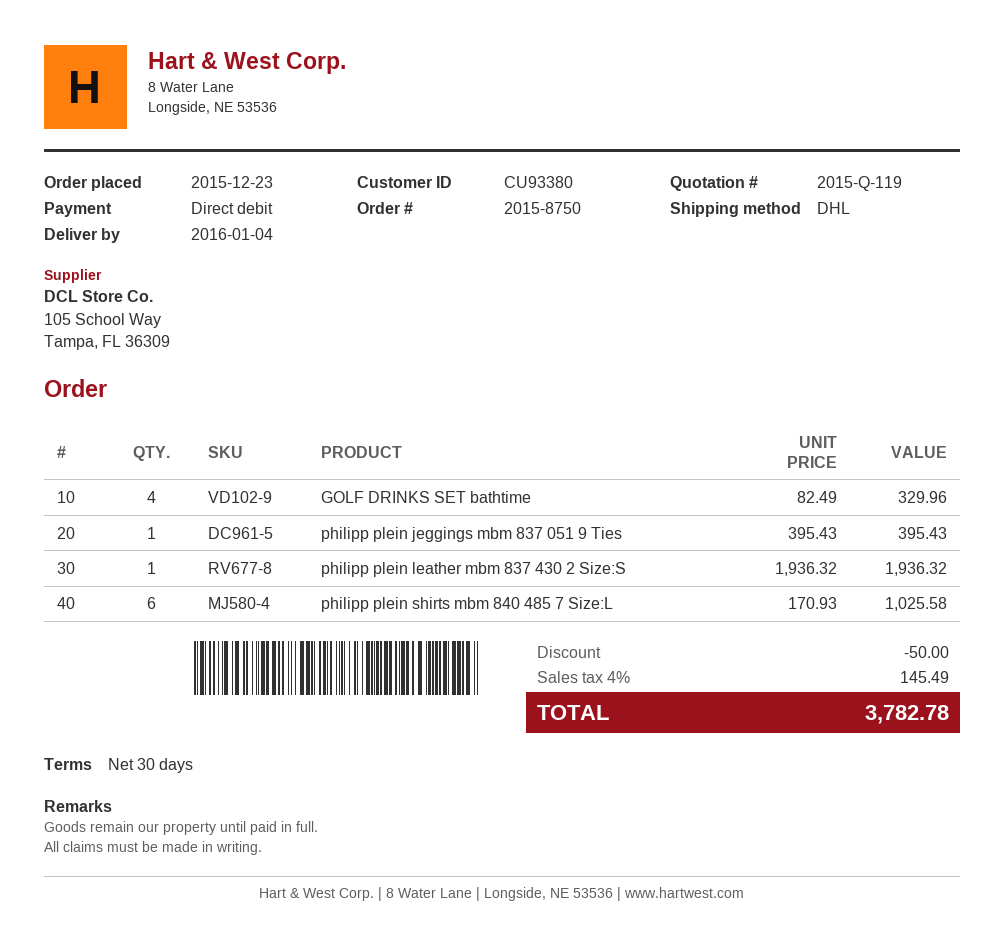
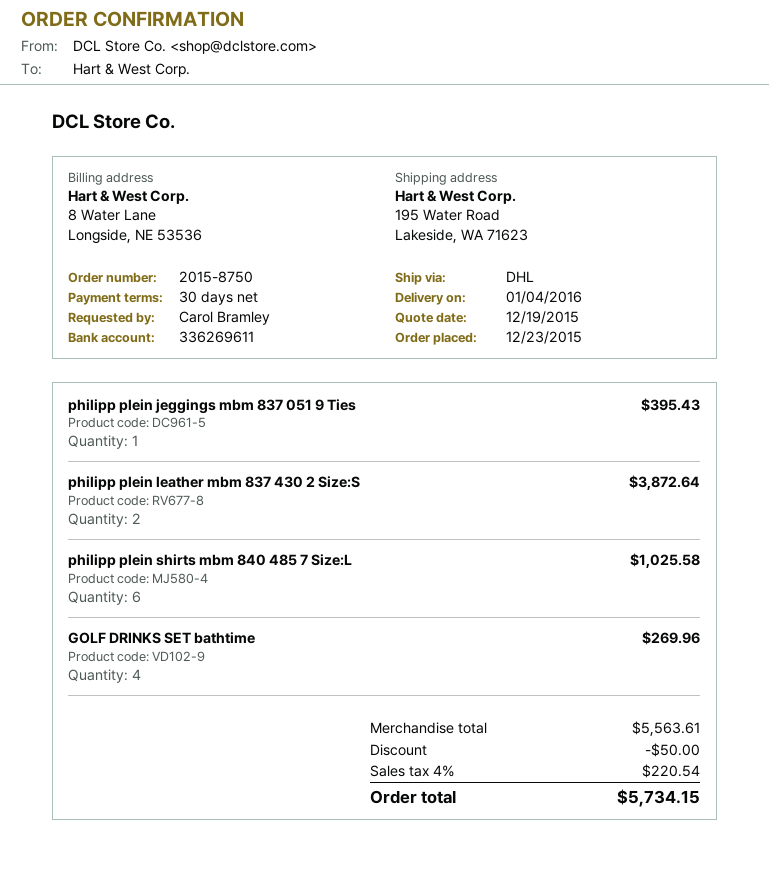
GOLF DRINKS SET bathtime: 4 for 329.96 -> 4 for 269.96
philipp plein leather mbm 837 430 2 Size:S: 1 for 1936.32 -> 2 for 3872.64
tax: 4% = 145.49 -> 4% = 220.54
total: 3782.78 -> 5734.15

